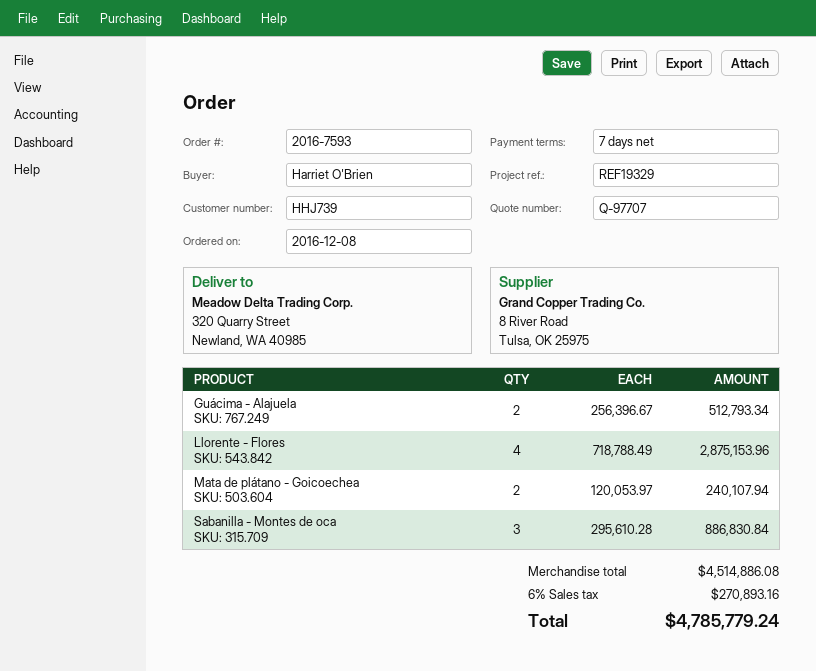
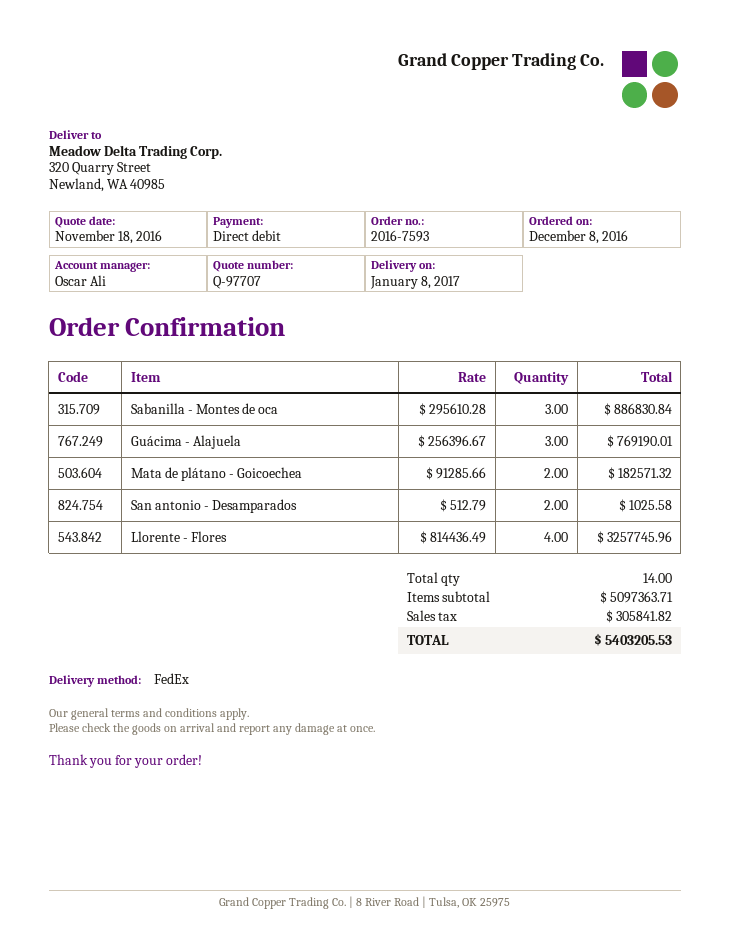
Guácima - Alajuela: 2 x 256396.67 = 512793.34 -> 3 x 256396.67 = 769190.01
Llorente - Flores: 4 x 718788.49 = 2875153.96 -> 4 x 814436.49 = 3257745.96
Mata de plátano - Goicoechea: 2 x 120053.97 = 240107.94 -> 2 x 91285.66 = 182571.32
San antonio - Desamparados: none -> 2 x 512.79 = 1025.58
subtotal: 4514886.08 -> 5097363.71
tax: 270893.16 -> 305841.82
total: 4785779.24 -> 5403205.53

